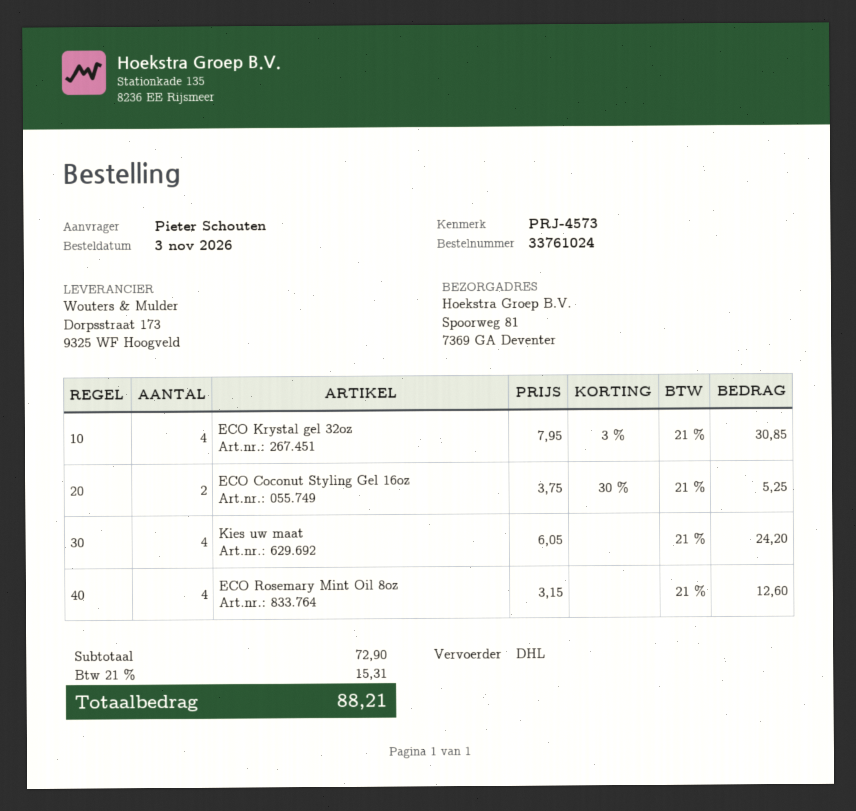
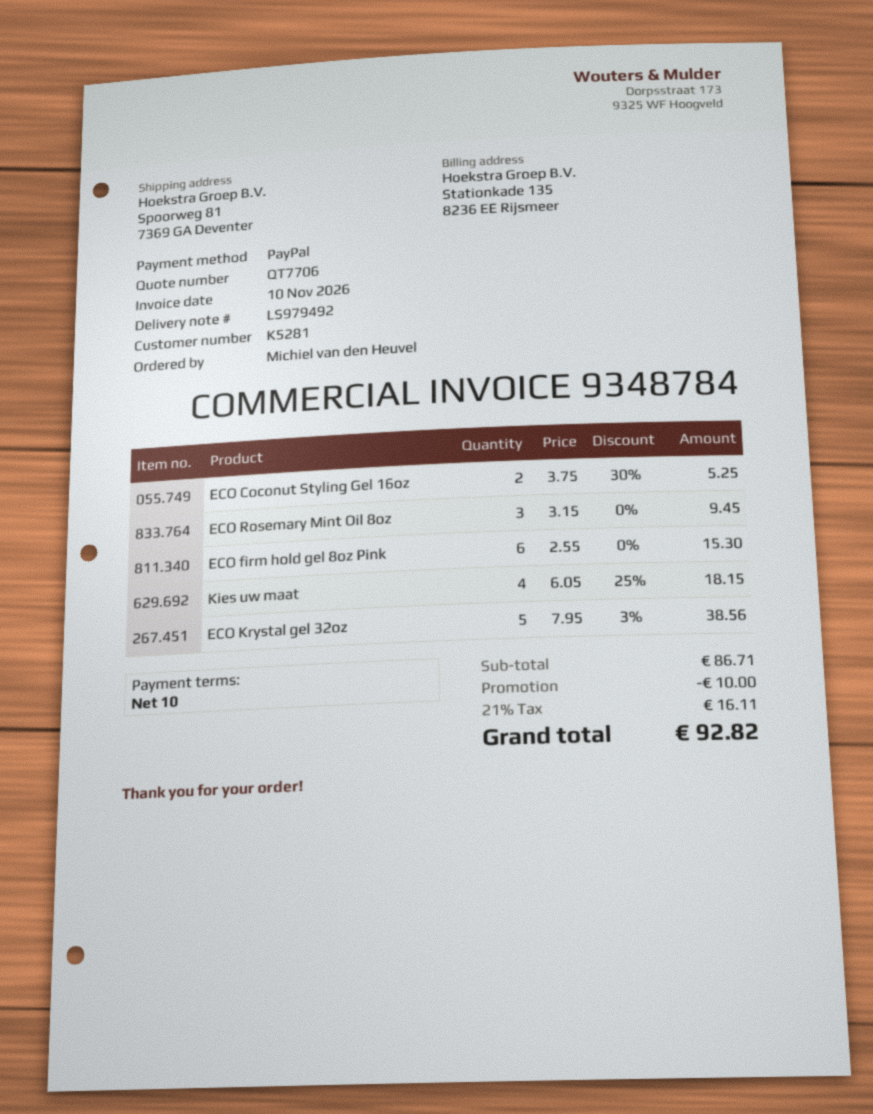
ordered by: Pieter Schouten -> Michiel van den Heuvel
ECO Krystal gel 32oz: 4 x 7.95 - 3% = 30.85 -> 5 x 7.95 - 3% = 38.56
Kies uw maat: 4 x 6.05 = 24.20 -> 4 x 6.05 - 25% = 18.15
ECO Rosemary Mint Oil 8oz: 4 x 3.15 = 12.60 -> 3 x 3.15 = 9.45
ECO firm hold gel 8oz Pink: none -> 6 x 2.55 = 15.30
subtotal: 72.90 -> 86.71
discount: none -> 10.00
tax: 21% = 15.31 -> 21% = 16.11
total: 88.21 -> 92.82

